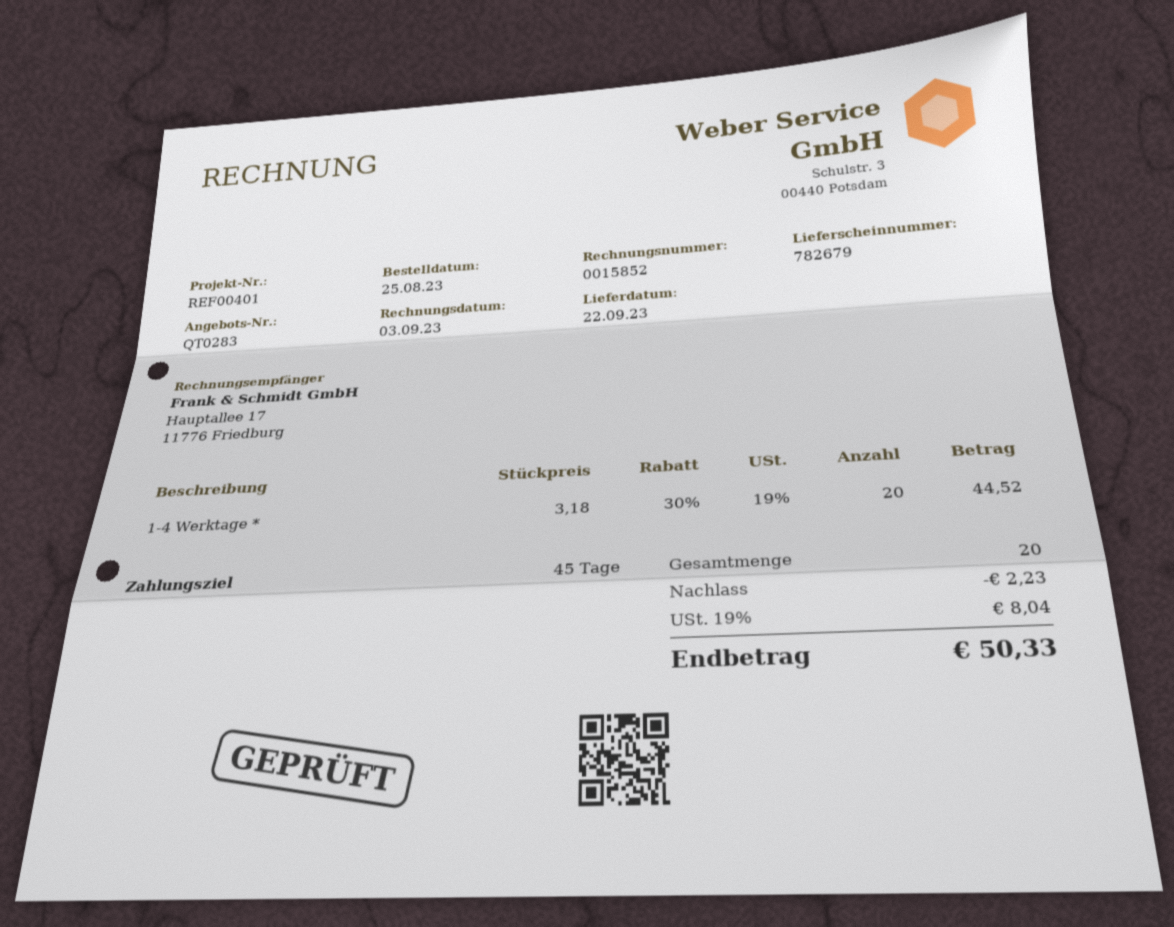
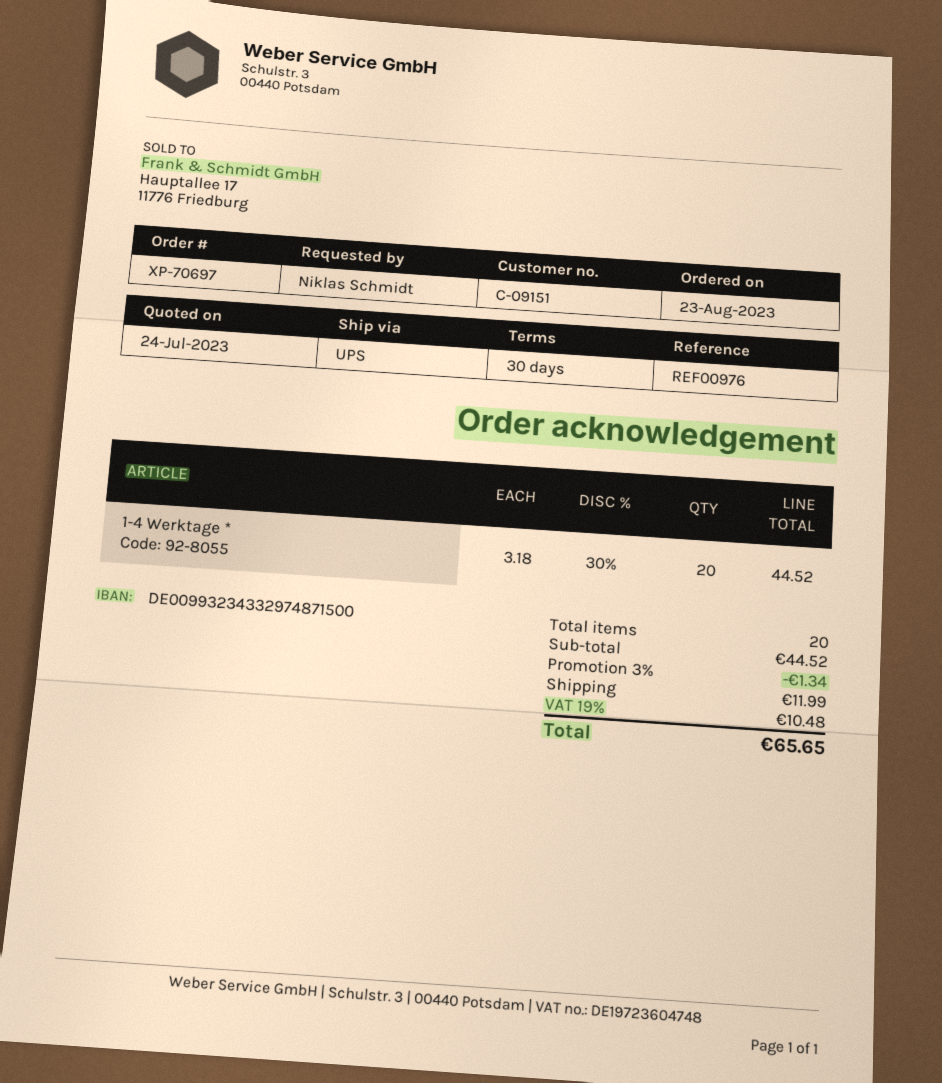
order date: 2023-08-25 -> 2023-08-23
payment terms: 45 days -> 30 days
reference: REF00401 -> REF00976
discount: 2.23 -> 1.34
shipping: none -> 11.99
tax: 19% = 8.04 -> 19% = 10.48
total: 50.33 -> 65.65

